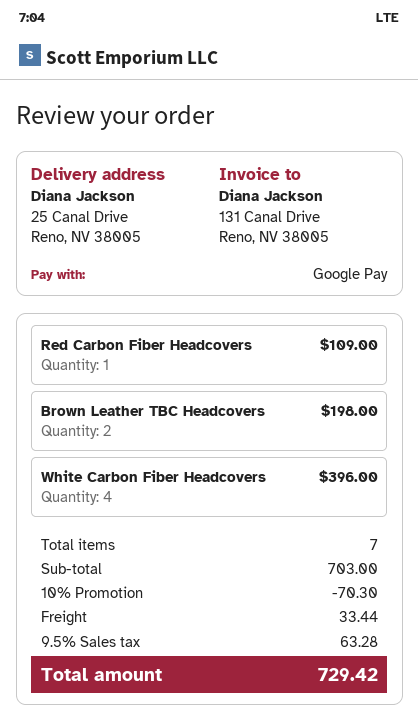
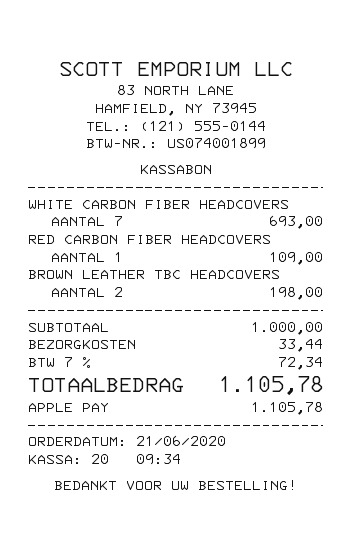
payment method: Google Pay -> Apple Pay
White Carbon Fiber Headcovers: 4 for 396.00 -> 7 for 693.00
subtotal: 703.00 -> 1000.00
discount: 10% = 70.30 -> none
tax: 9.5% = 63.28 -> 7% = 72.34
total: 729.42 -> 1105.78

